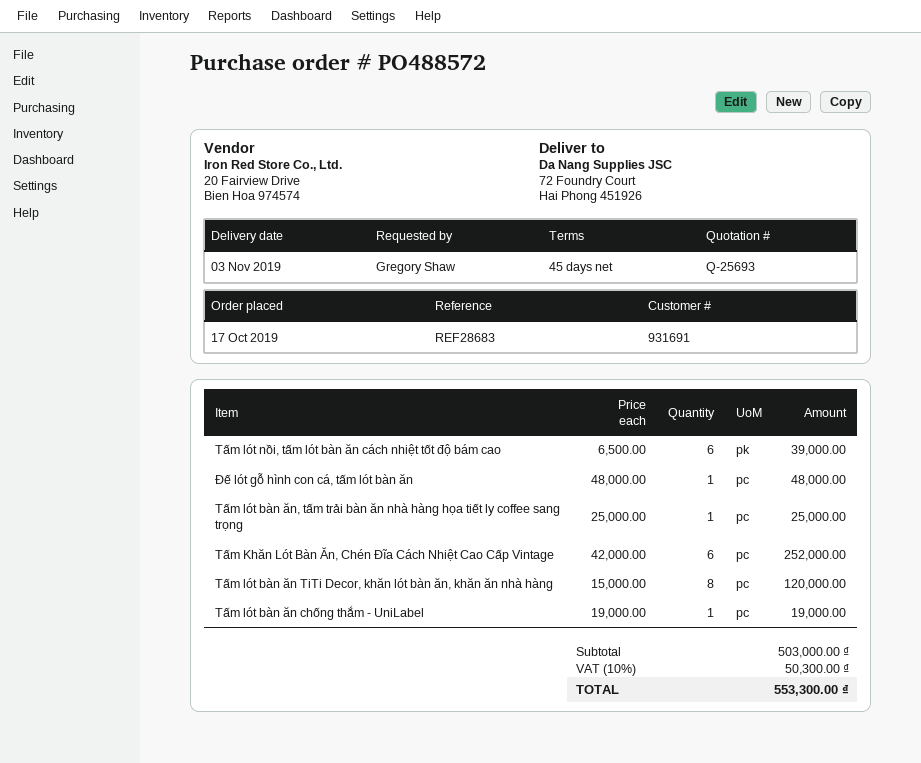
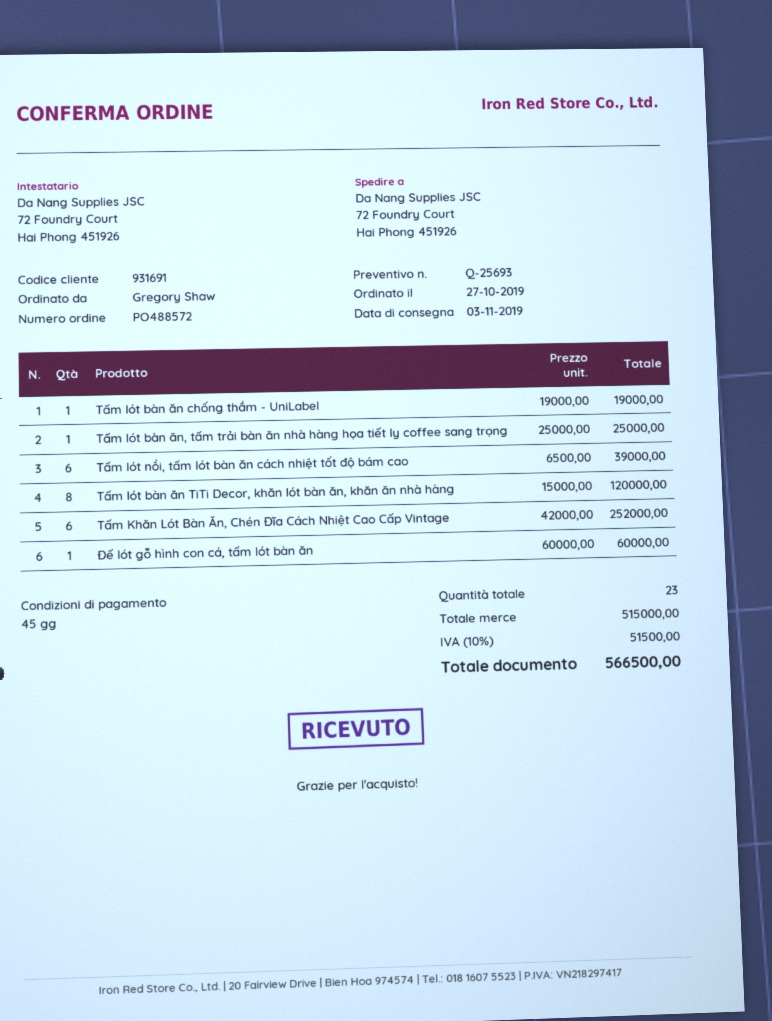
order date: 2019-10-17 -> 2019-10-27
Đế lót gỗ hình con cá, tấm lót bàn ăn: 1 x 48000.00 = 48000.00 -> 1 x 60000.00 = 60000.00
subtotal: 503000.00 -> 515000.00
tax: 10% = 50300.00 -> 10% = 51500.00
total: 553300.00 -> 566500.00

